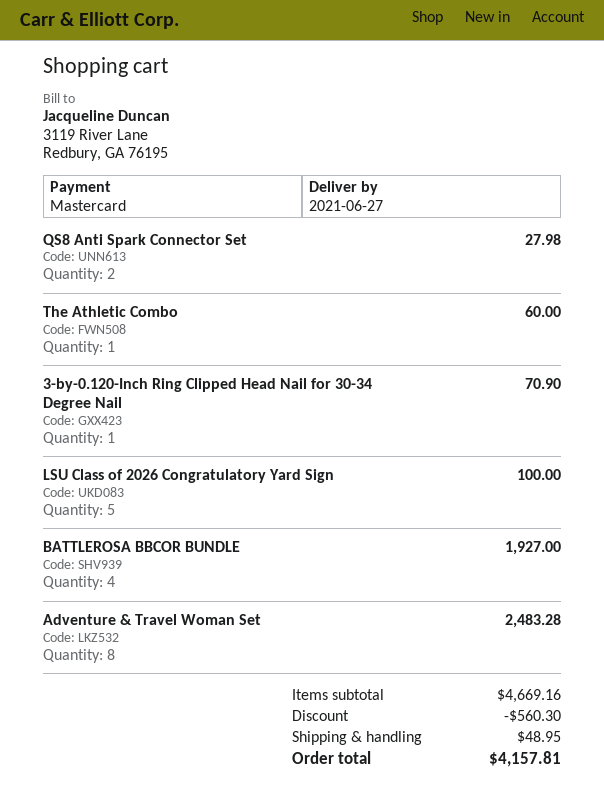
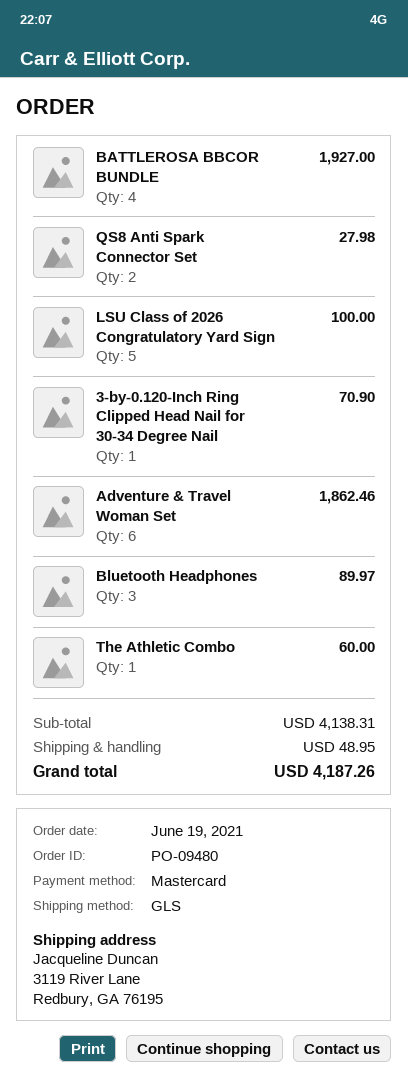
Adventure & Travel Woman Set: 8 for 2483.28 -> 6 for 1862.46
Bluetooth Headphones: none -> 3 for 89.97
subtotal: 4669.16 -> 4138.31
discount: 560.30 -> none
total: 4157.81 -> 4187.26

